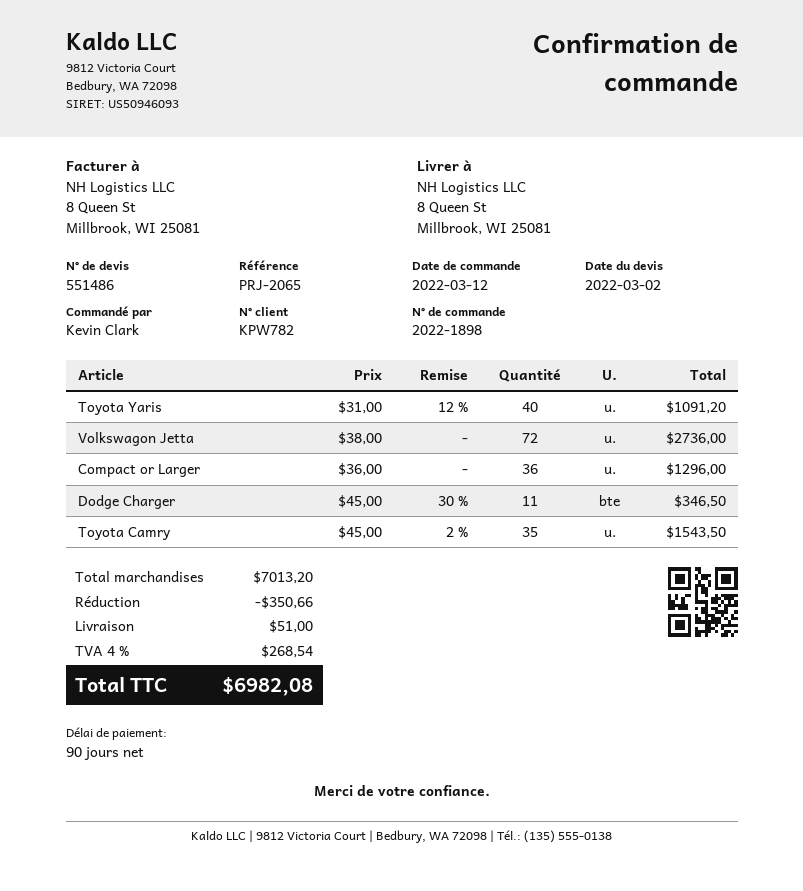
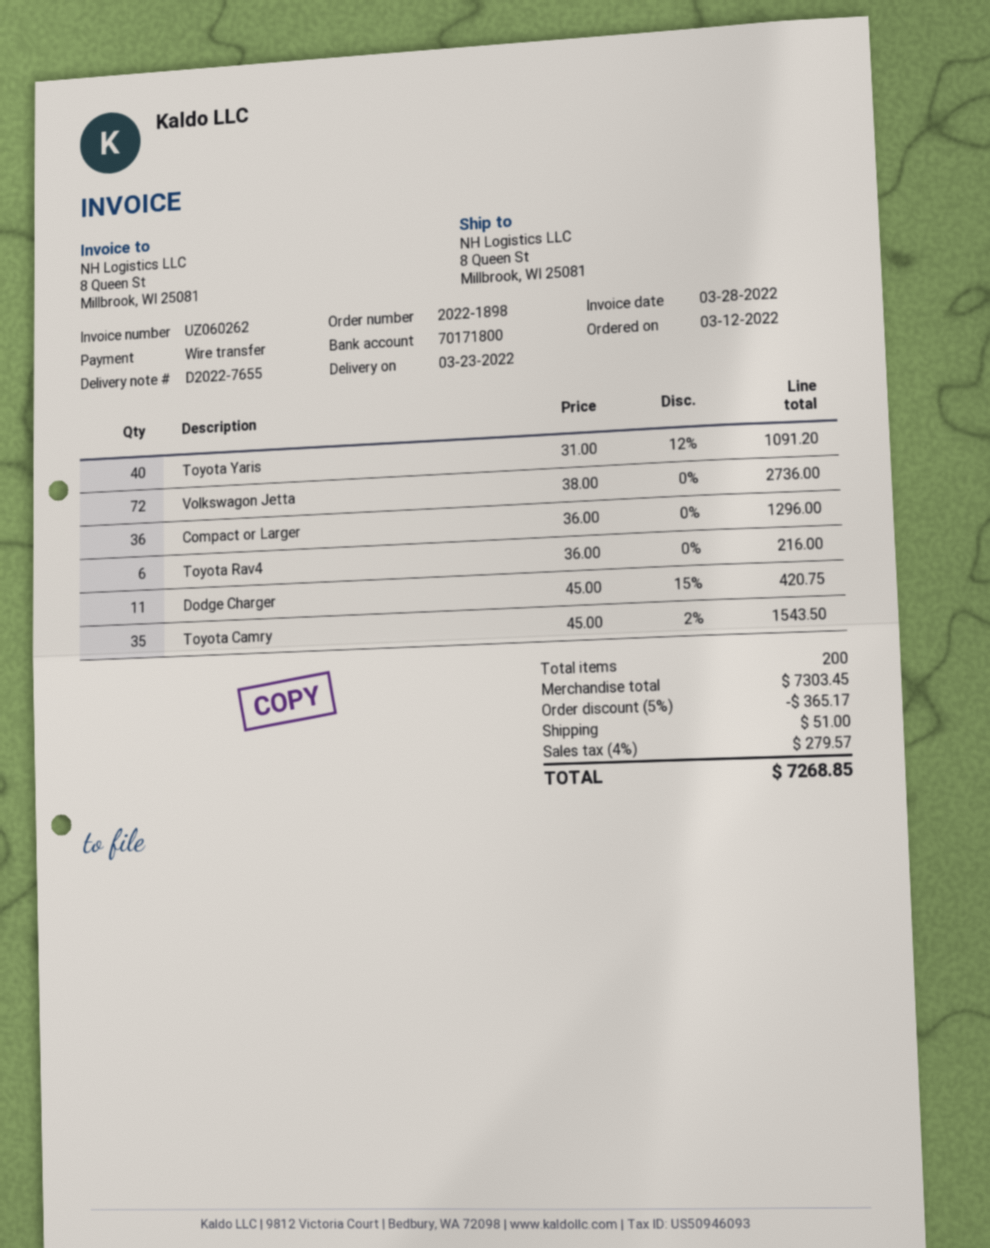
Dodge Charger: 11 x 45.00 - 30% = 346.50 -> 11 x 45.00 - 15% = 420.75
Toyota Rav4: none -> 6 x 36.00 = 216.00
subtotal: 7013.20 -> 7303.45
discount: 350.66 -> 365.17
tax: 4% = 268.54 -> 4% = 279.57
total: 6982.08 -> 7268.85

